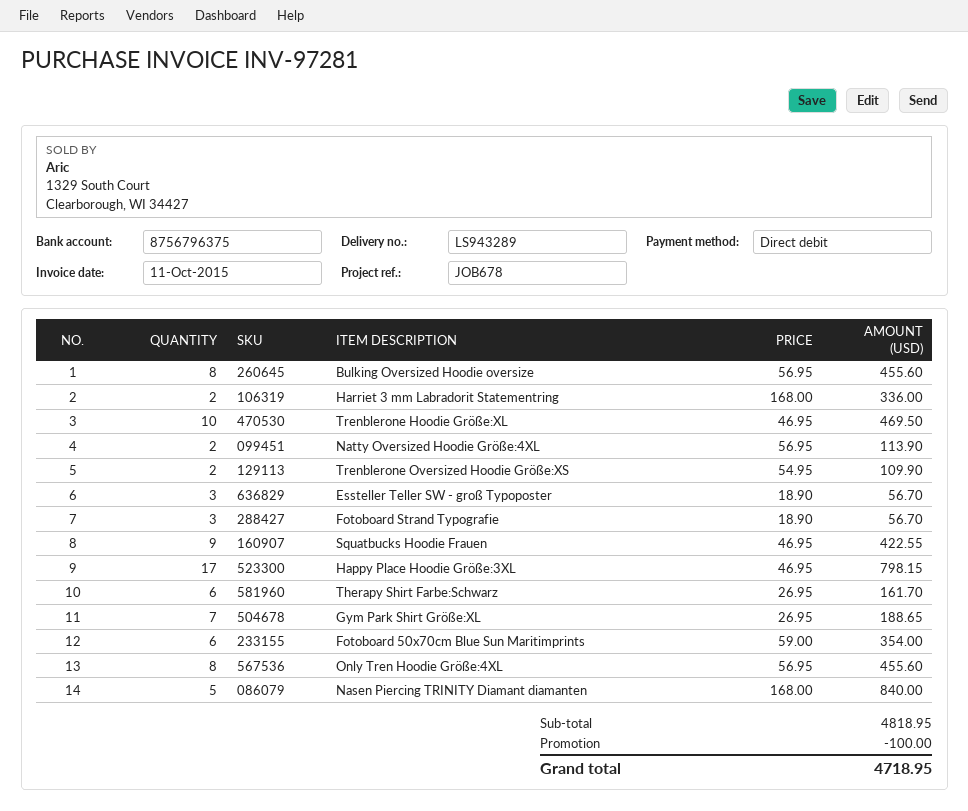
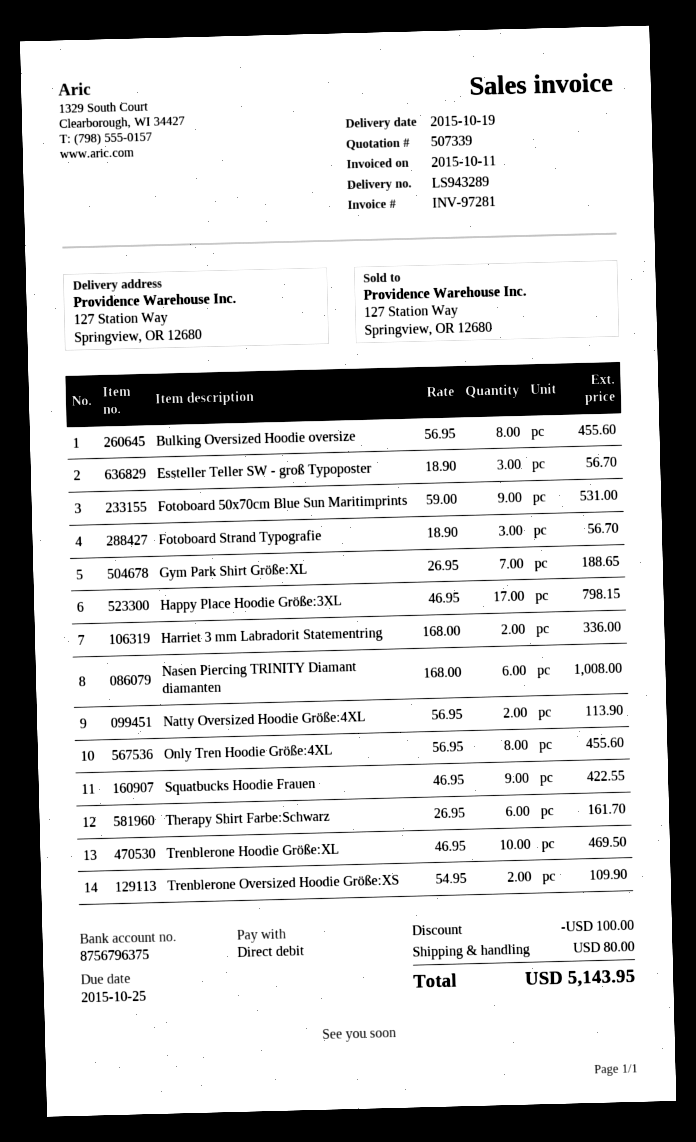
Fotoboard 50x70cm Blue Sun Maritimprints: 6 x 59.00 = 354.00 -> 9 x 59.00 = 531.00
Nasen Piercing TRINITY Diamant diamanten: 5 x 168.00 = 840.00 -> 6 x 168.00 = 1008.00
shipping: none -> 80.00
total: 4718.95 -> 5143.95

